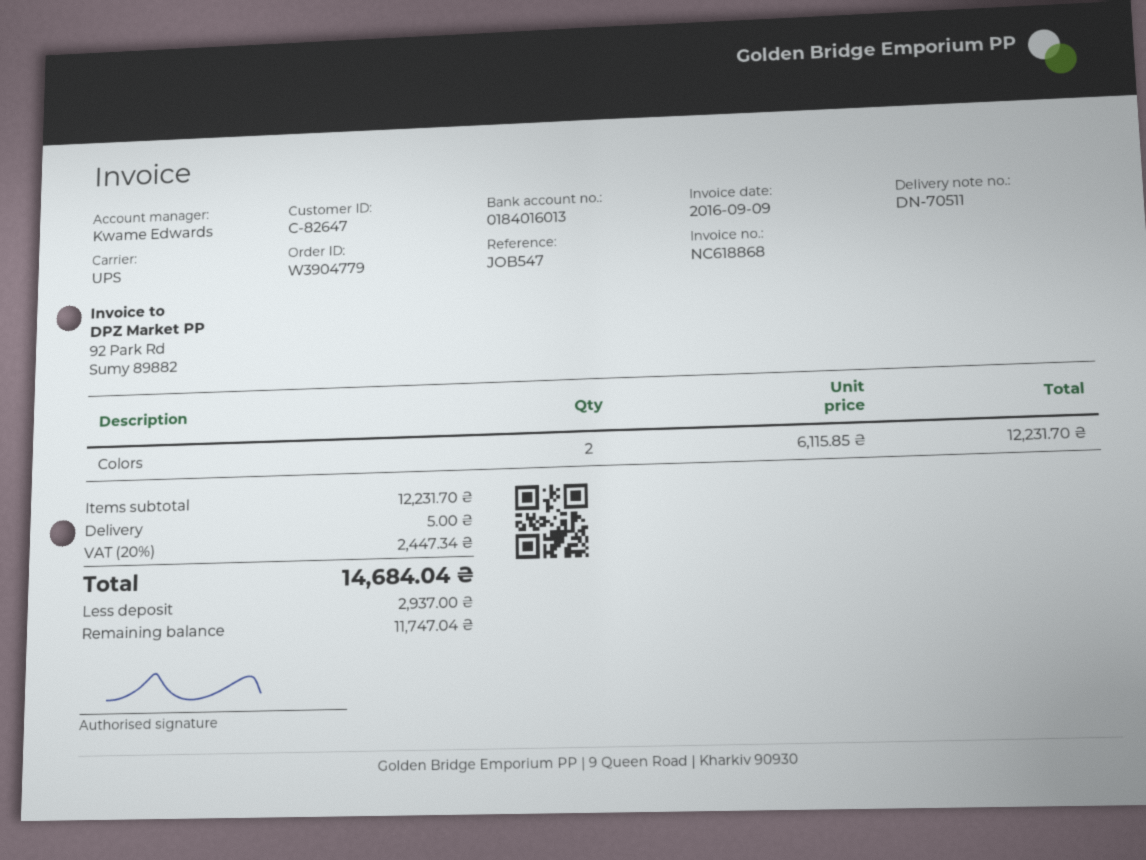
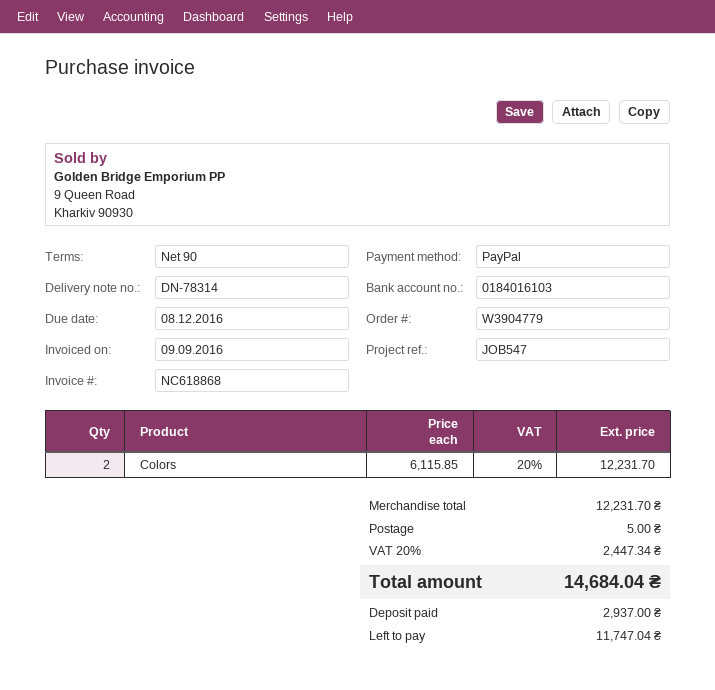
delivery note number: DN-70511 -> DN-78314
bank account: 0184016013 -> 0184016103

